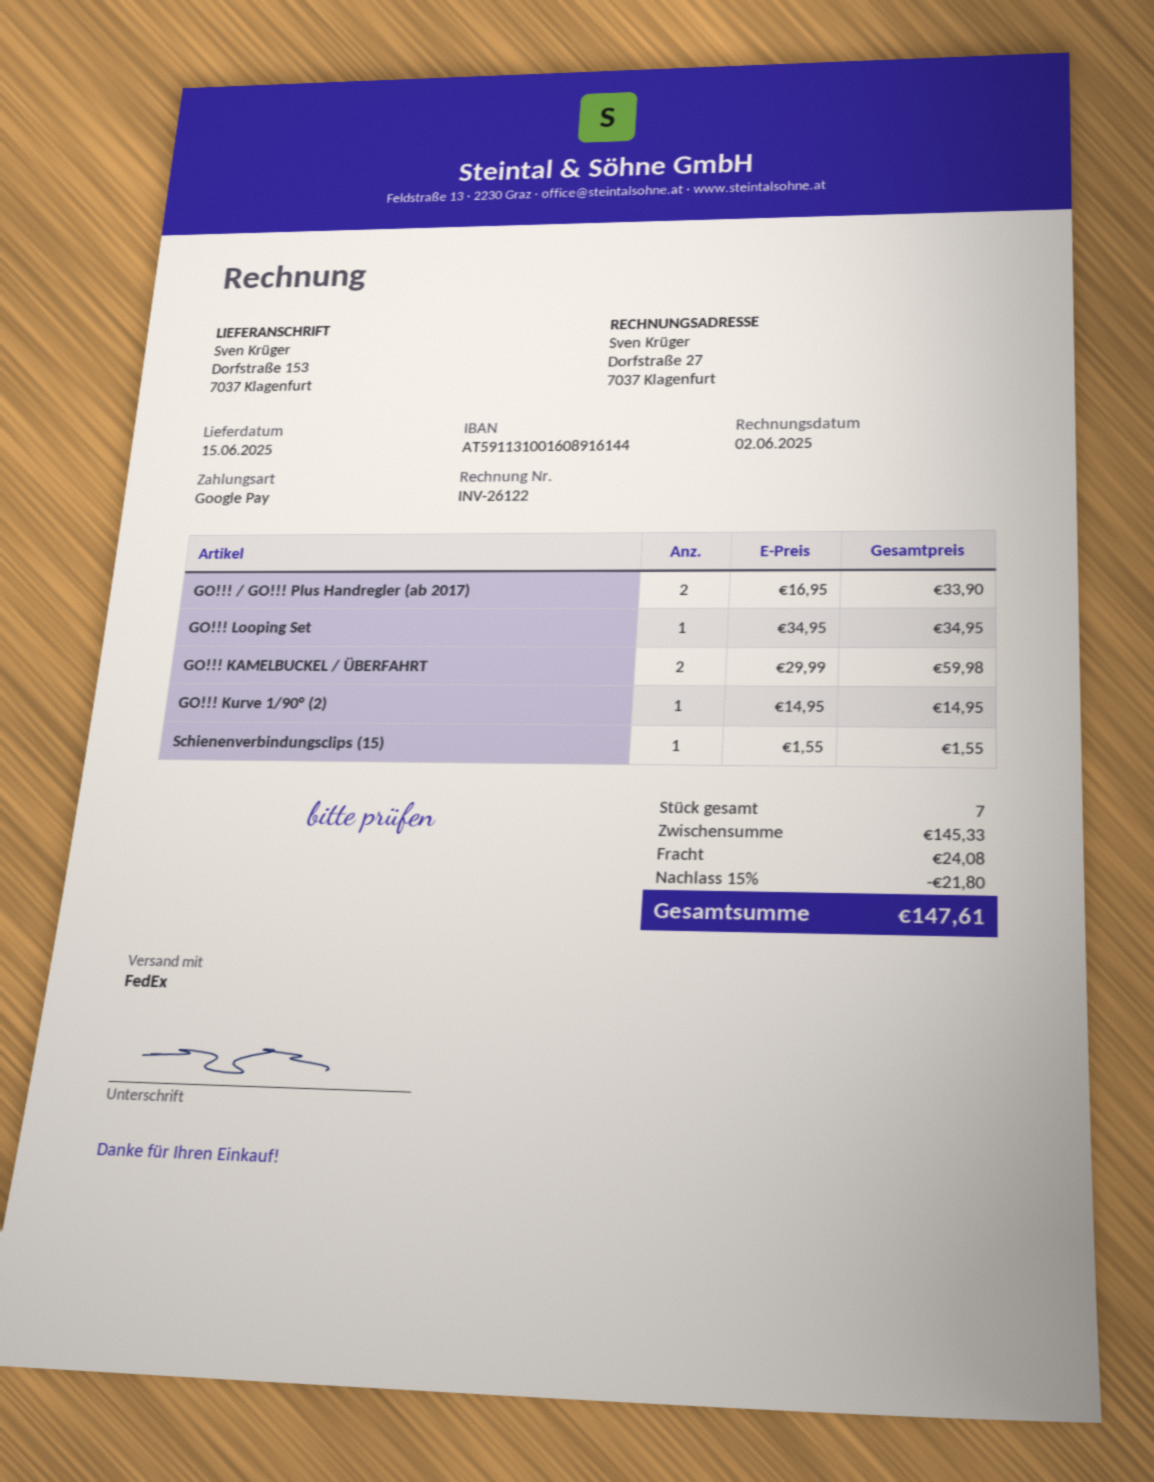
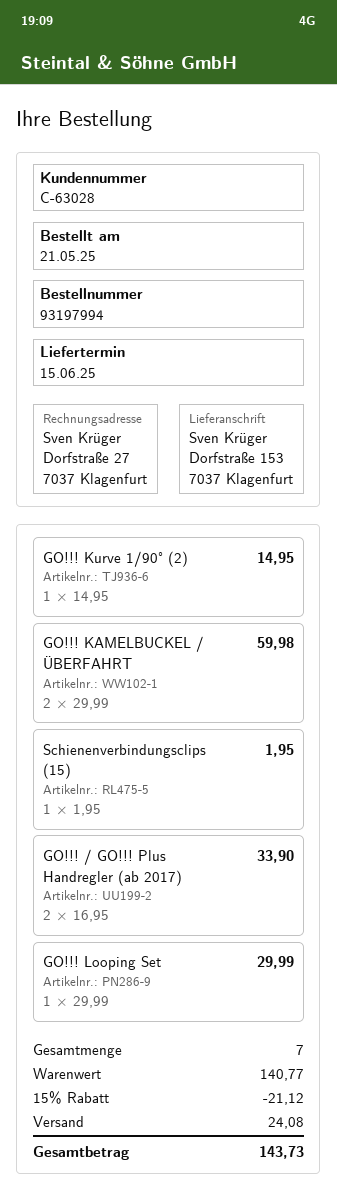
GO!!! Looping Set: 1 x 34.95 = 34.95 -> 1 x 29.99 = 29.99
Schienenverbindungsclips (15): 1 x 1.55 = 1.55 -> 1 x 1.95 = 1.95
subtotal: 145.33 -> 140.77
discount: 15% = 21.80 -> 15% = 21.12
total: 147.61 -> 143.73

